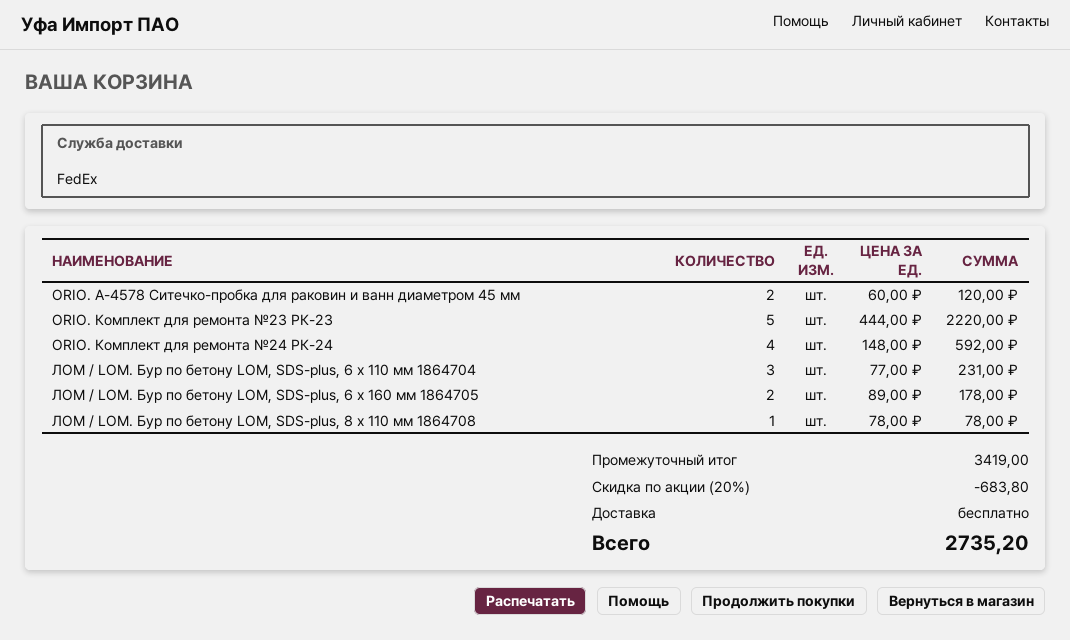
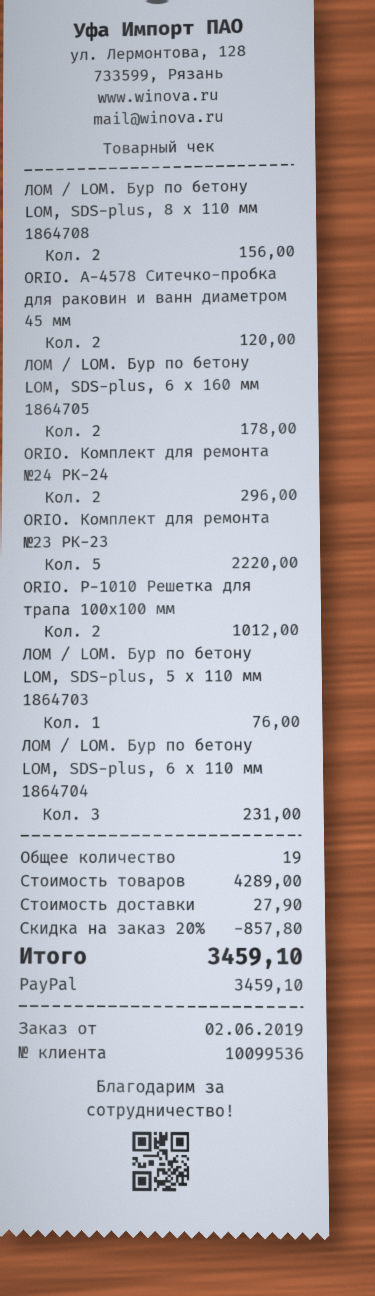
ORIO. Комплект для ремонта №24 РК-24: 4 for 592.00 -> 2 for 296.00
ЛОМ / LOM. Бур по бетону LOM, SDS-plus, 8 х 110 мм 1864708: 1 for 78.00 -> 2 for 156.00
ORIO. Р-1010 Решетка для трапа 100х100 мм: none -> 2 for 1012.00
ЛОМ / LOM. Бур по бетону LOM, SDS-plus, 5 х 110 мм 1864703: none -> 1 for 76.00
subtotal: 3419.00 -> 4289.00
discount: 20% = 683.80 -> 20% = 857.80
shipping: 0.00 -> 27.90
total: 2735.20 -> 3459.10

